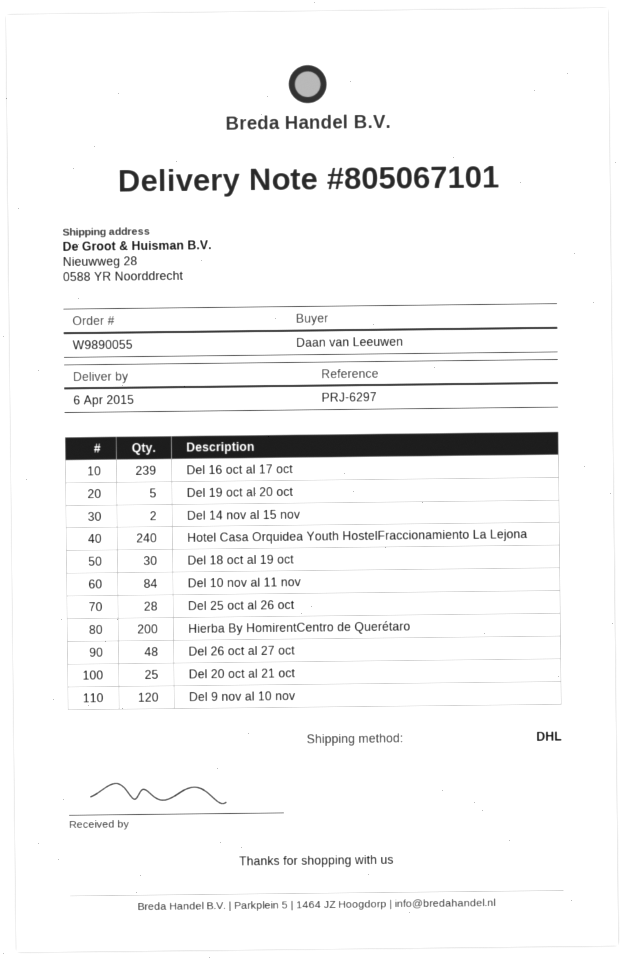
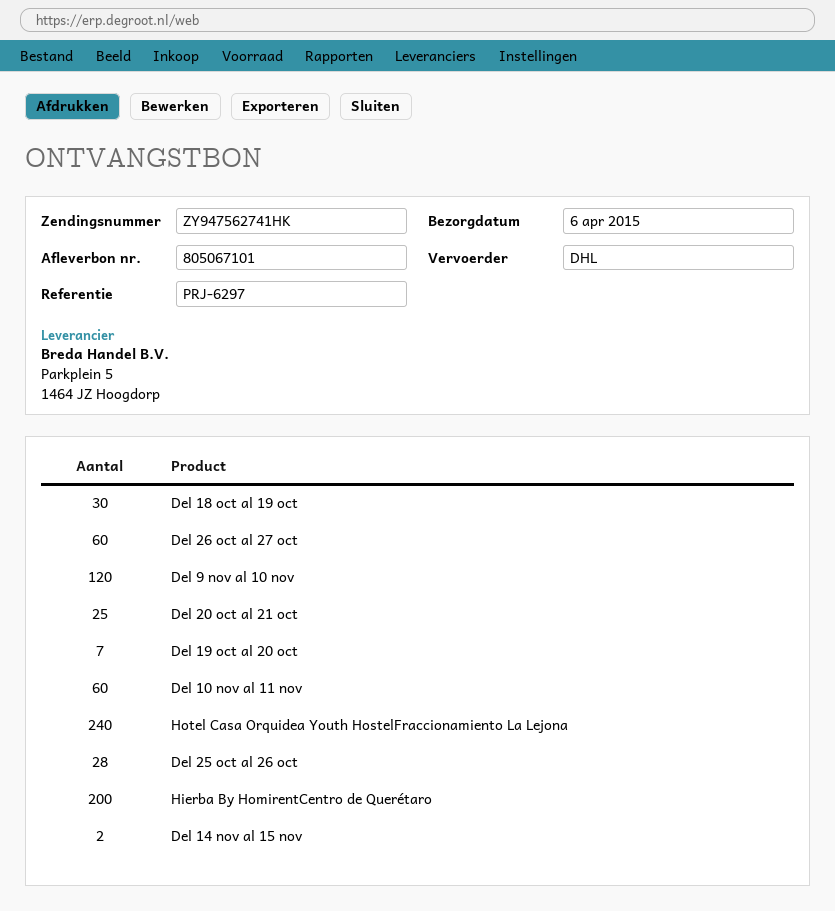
Del 16 oct al 17 oct: 239 -> none
Del 19 oct al 20 oct: 5 -> 7
Del 10 nov al 11 nov: 84 -> 60
Del 26 oct al 27 oct: 48 -> 60

